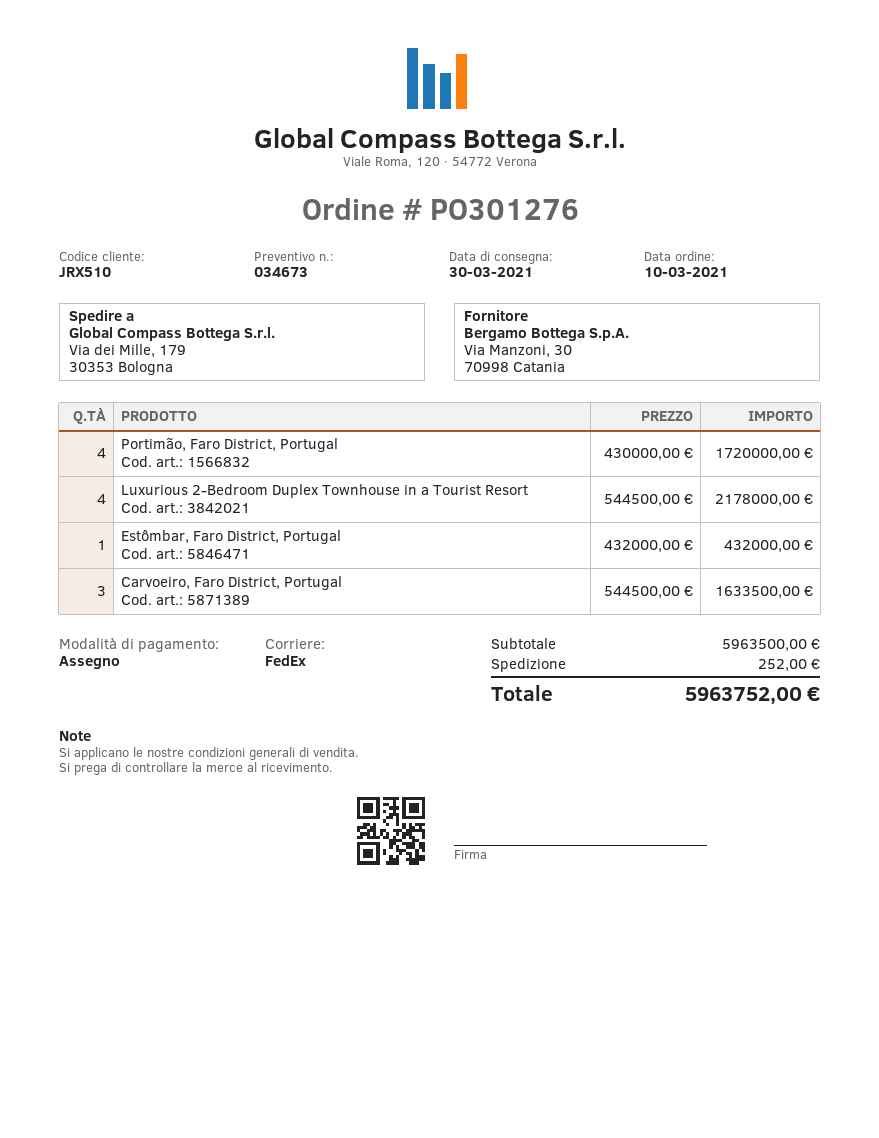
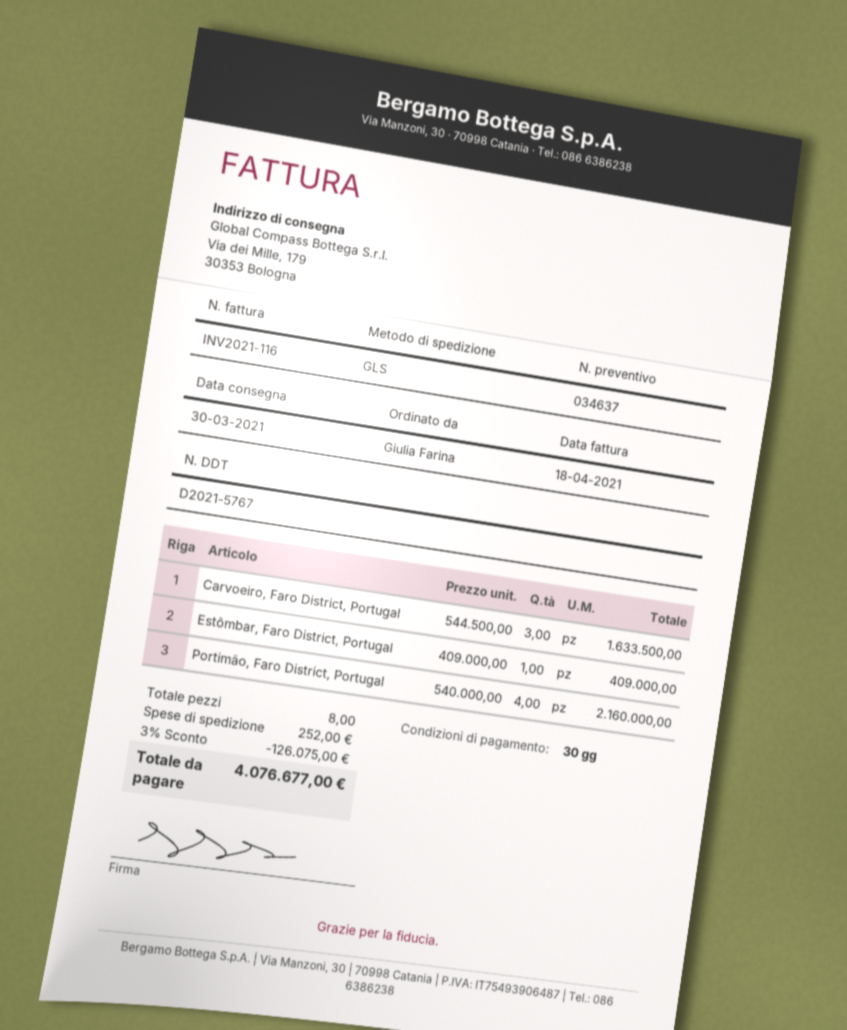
quote number: 034673 -> 034637
shipping method: FedEx -> GLS
Portimão, Faro District, Portugal: 4 x 430000.00 = 1720000.00 -> 4 x 540000.00 = 2160000.00
Luxurious 2-Bedroom Duplex Townhouse in a Tourist Resort: 4 x 544500.00 = 2178000.00 -> none
Estômbar, Faro District, Portugal: 1 x 432000.00 = 432000.00 -> 1 x 409000.00 = 409000.00
discount: none -> 3% = 126075.00
total: 5963752.00 -> 4076677.00

